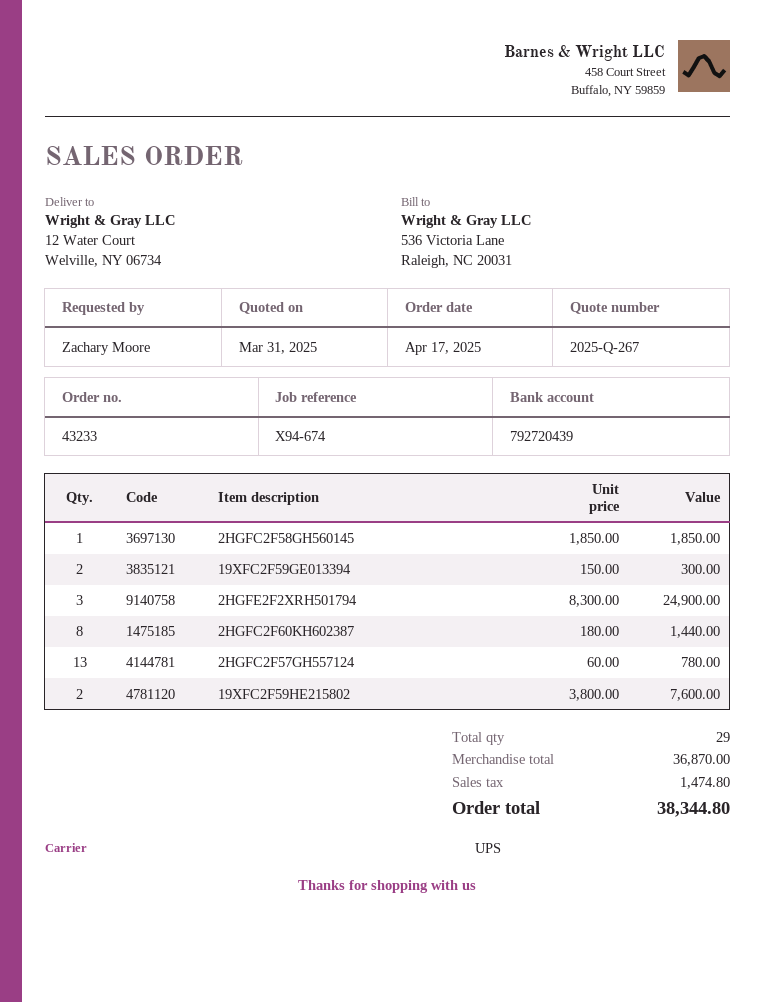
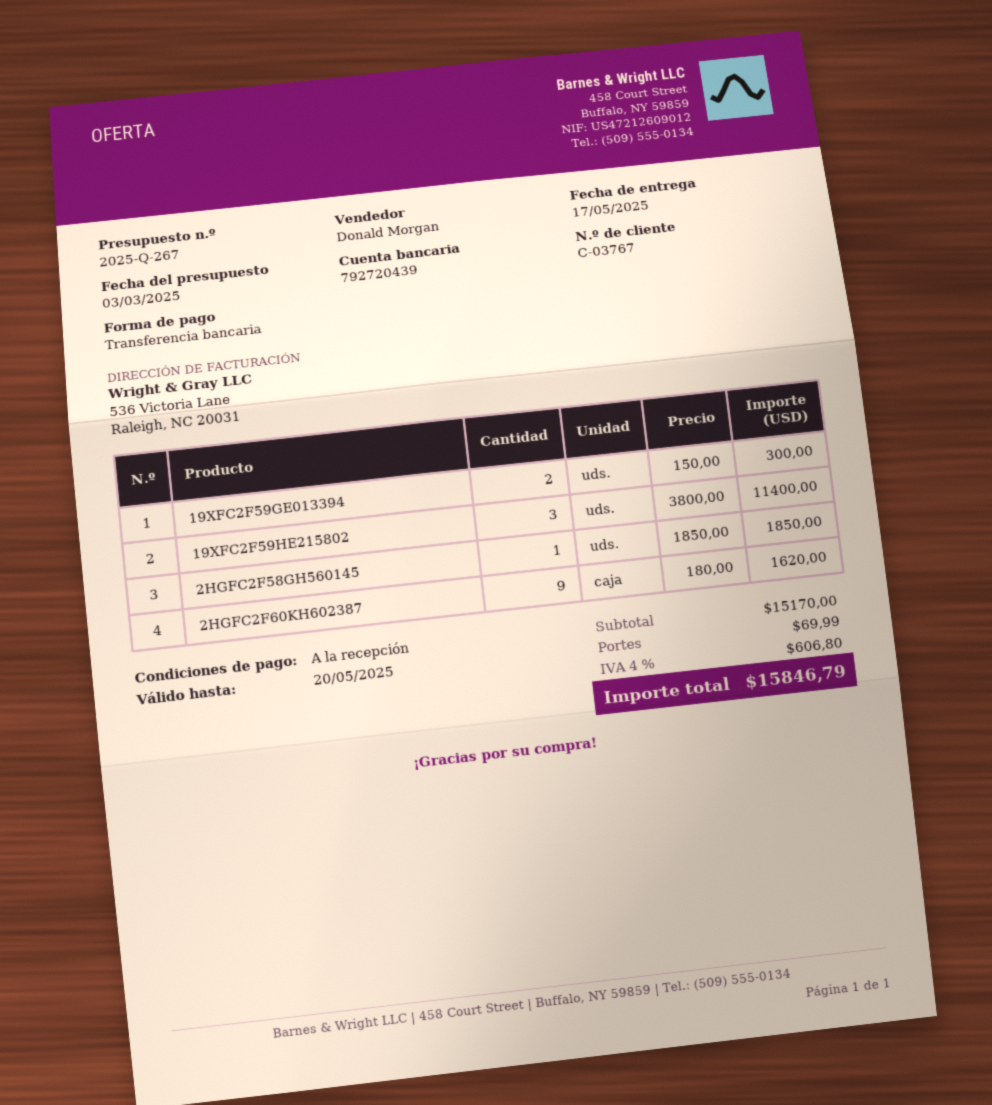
quote date: 2025-03-31 -> 2025-03-03
2HGFE2F2XRH501794: 3 x 8300.00 = 24900.00 -> none
2HGFC2F60KH602387: 8 x 180.00 = 1440.00 -> 9 x 180.00 = 1620.00
2HGFC2F57GH557124: 13 x 60.00 = 780.00 -> none
19XFC2F59HE215802: 2 x 3800.00 = 7600.00 -> 3 x 3800.00 = 11400.00
subtotal: 36870.00 -> 15170.00
shipping: none -> 69.99
tax: 1474.80 -> 606.80
total: 38344.80 -> 15846.79

